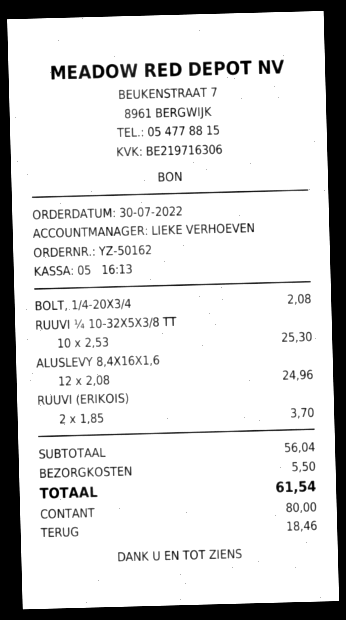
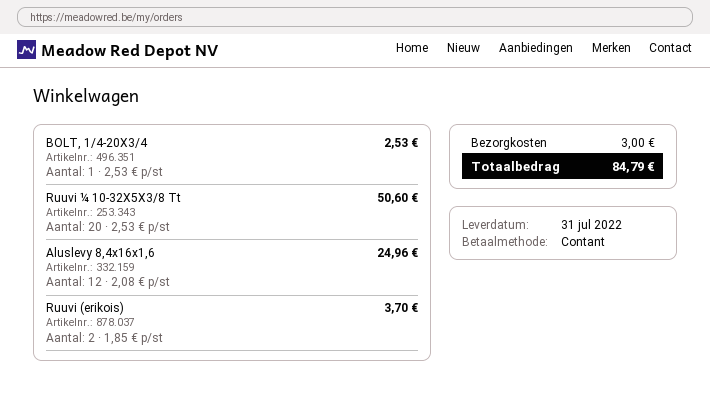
BOLT, 1/4-20X3/4: 1 x 2.08 = 2.08 -> 1 x 2.53 = 2.53
RUUVI ¼ 10-32X5X3/8 TT: 10 x 2.53 = 25.30 -> 20 x 2.53 = 50.60
shipping: 5.50 -> 3.00
total: 61.54 -> 84.79

